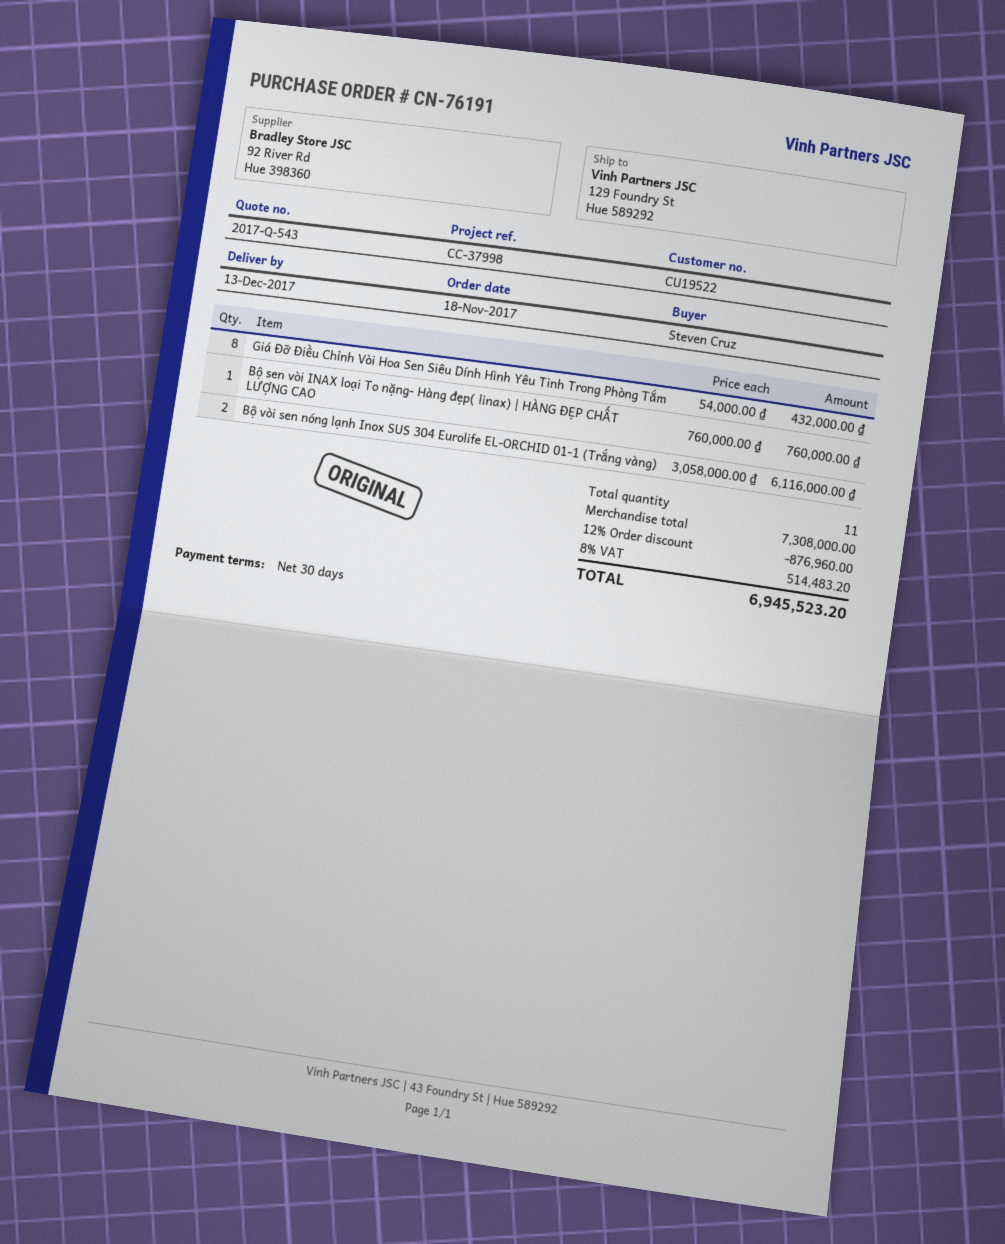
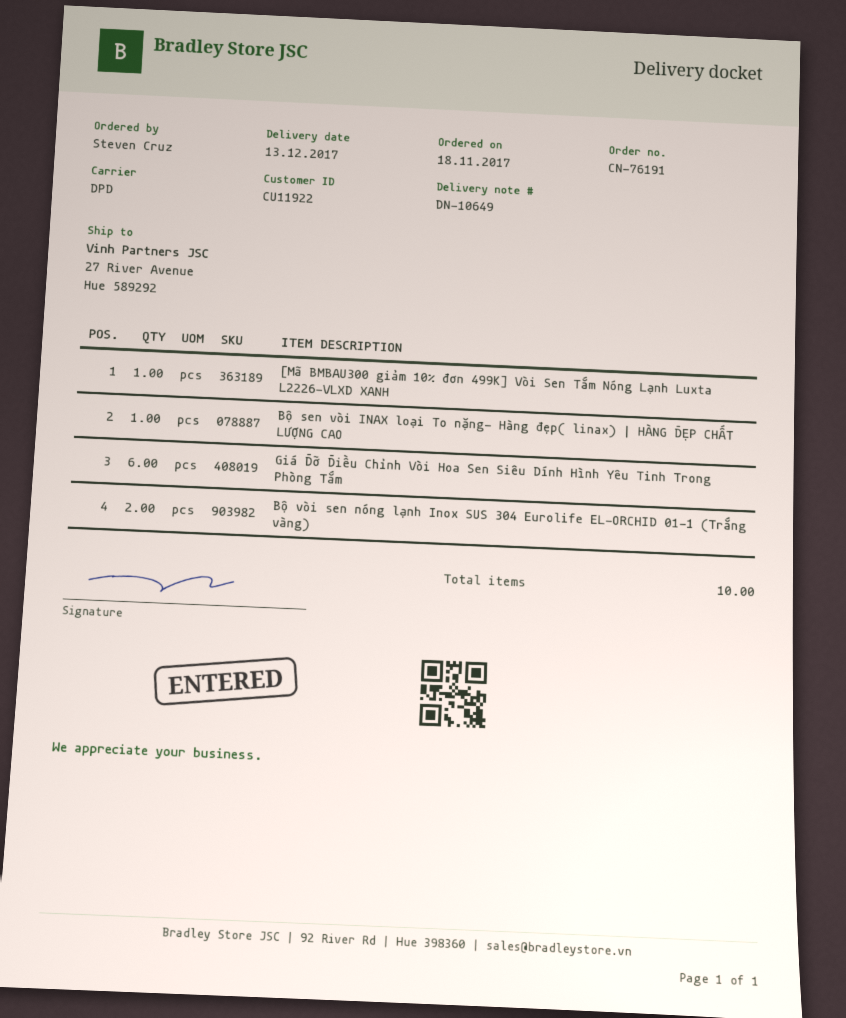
customer number: CU19522 -> CU11922
ship to: 129 Foundry St, Hue 589292 -> 27 River Avenue, Hue 589292
Giá Đỡ Điều Chỉnh Vòi Hoa Sen Siêu Dính Hình Yêu Tinh Trong Phòng Tắm: 8 -> 6
[Mã BMBAU300 giảm 10% đơn 499K] Vòi Sen Tắm Nóng Lạnh Luxta L2226-VLXD XANH: none -> 1
total quantity: 11 -> 10

